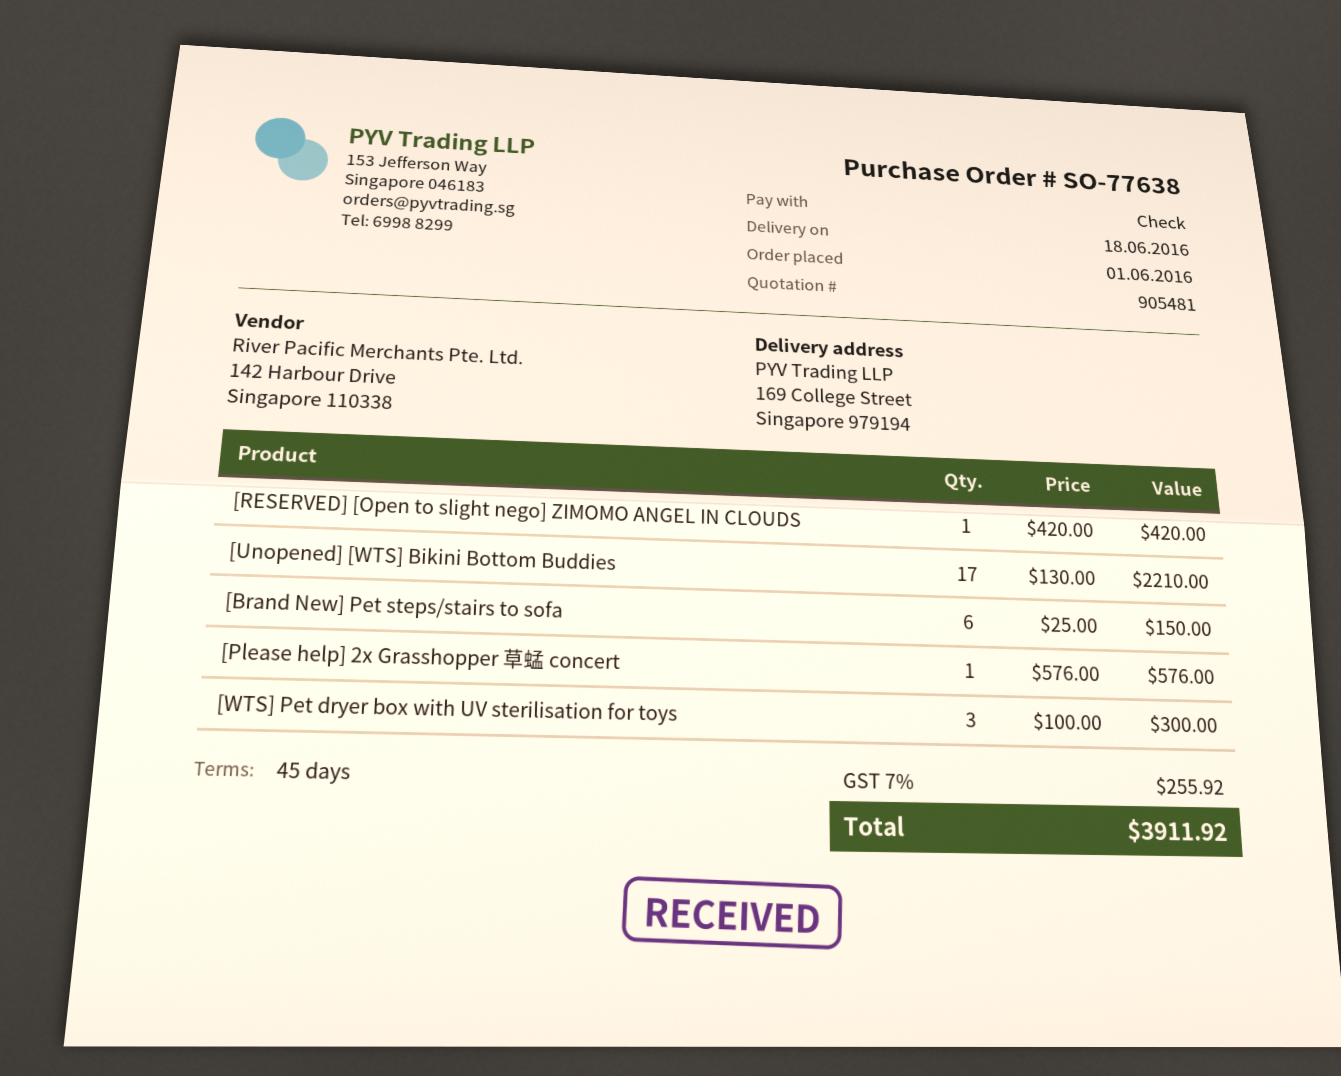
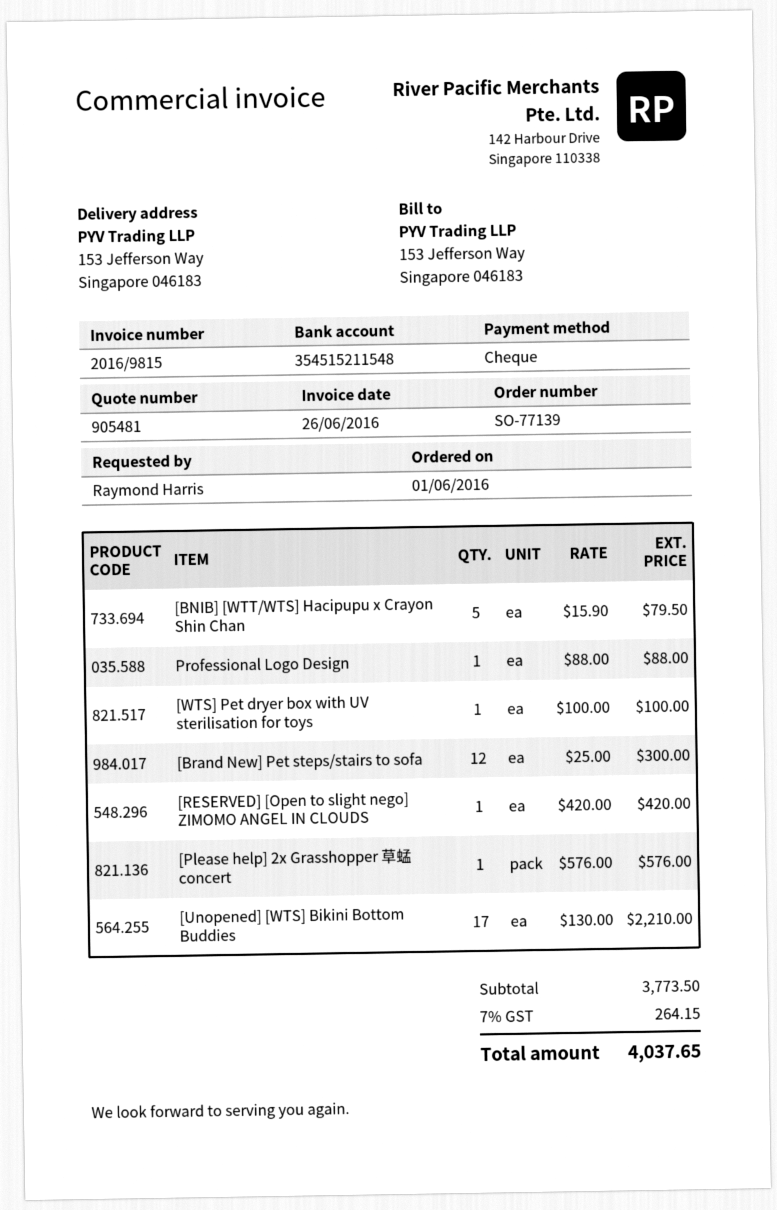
order number: SO-77638 -> SO-77139
ship to: 169 College Street, Singapore 979194 -> 153 Jefferson Way, Singapore 046183
[Brand New] Pet steps/stairs to sofa: 6 x 25.00 = 150.00 -> 12 x 25.00 = 300.00
[WTS] Pet dryer box with UV sterilisation for toys: 3 x 100.00 = 300.00 -> 1 x 100.00 = 100.00
[BNIB] [WTT/WTS] Hacipupu x Crayon Shin Chan: none -> 5 x 15.90 = 79.50
Professional Logo Design: none -> 1 x 88.00 = 88.00
tax: 7% = 255.92 -> 7% = 264.15
total: 3911.92 -> 4037.65

